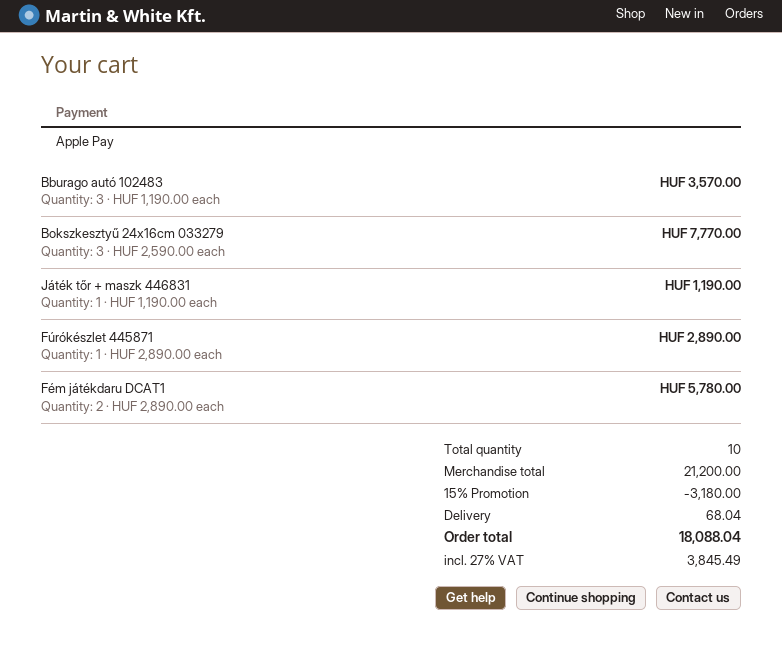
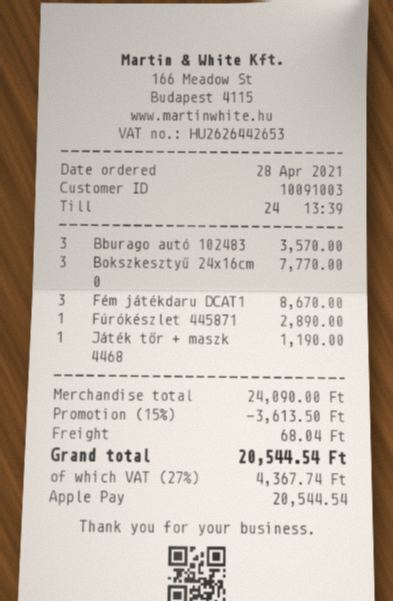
Fém játékdaru DCAT1: 2 for 5780.00 -> 3 for 8670.00
subtotal: 21200.00 -> 24090.00
discount: 15% = 3180.00 -> 15% = 3613.50
tax: 27% = 3845.49 -> 27% = 4367.74
total: 18088.04 -> 20544.54

